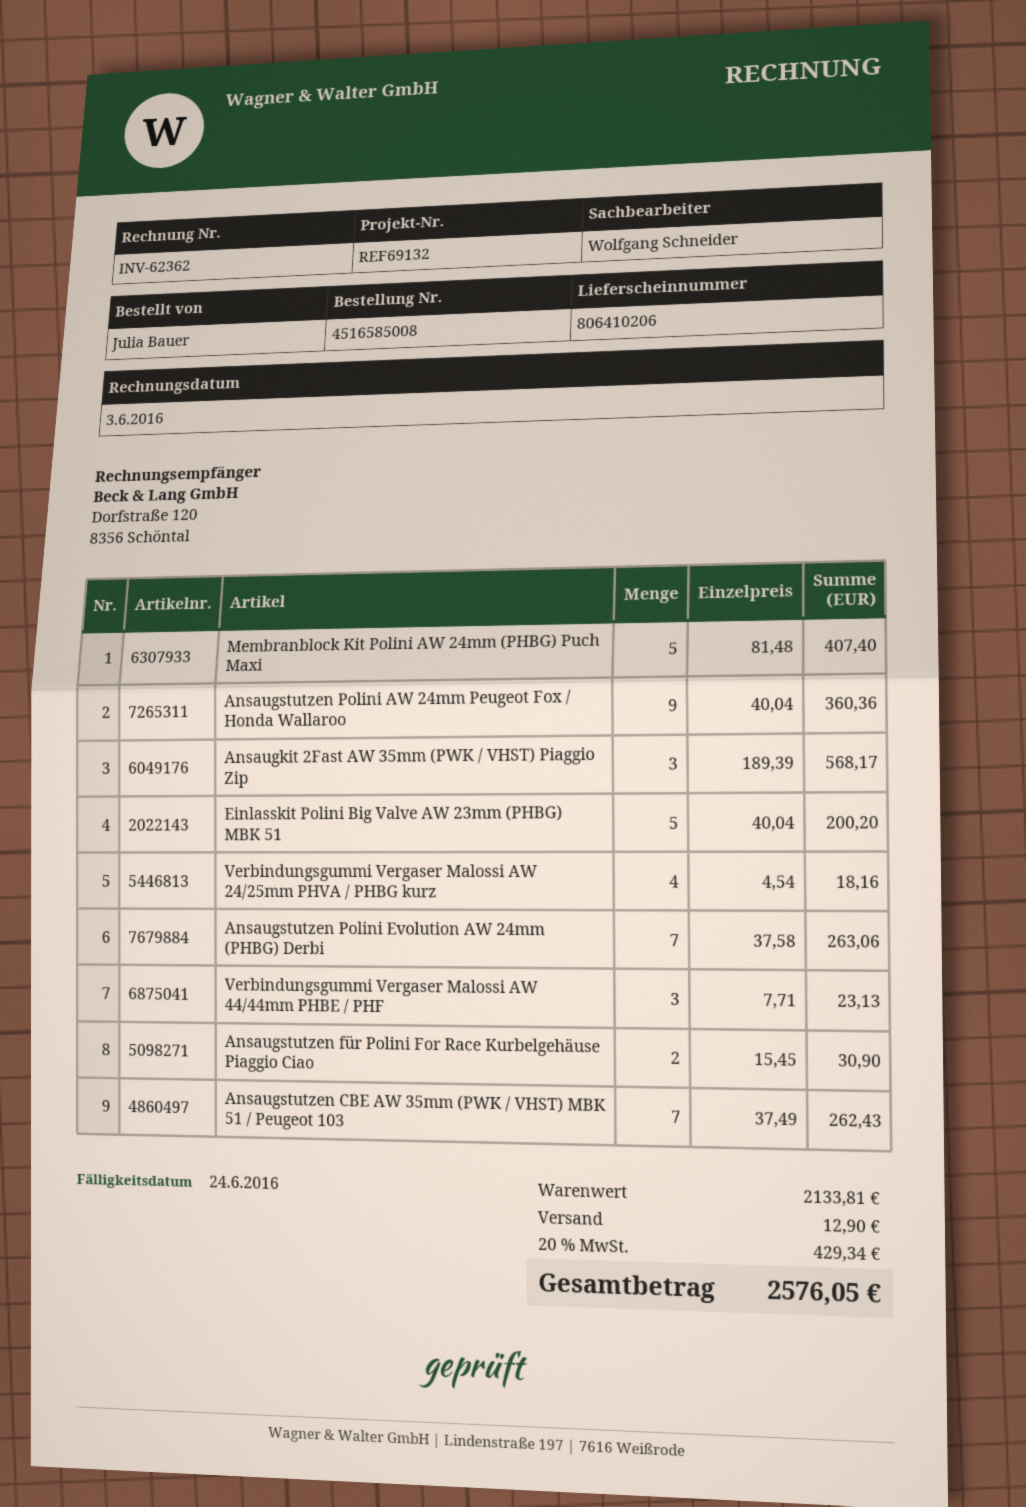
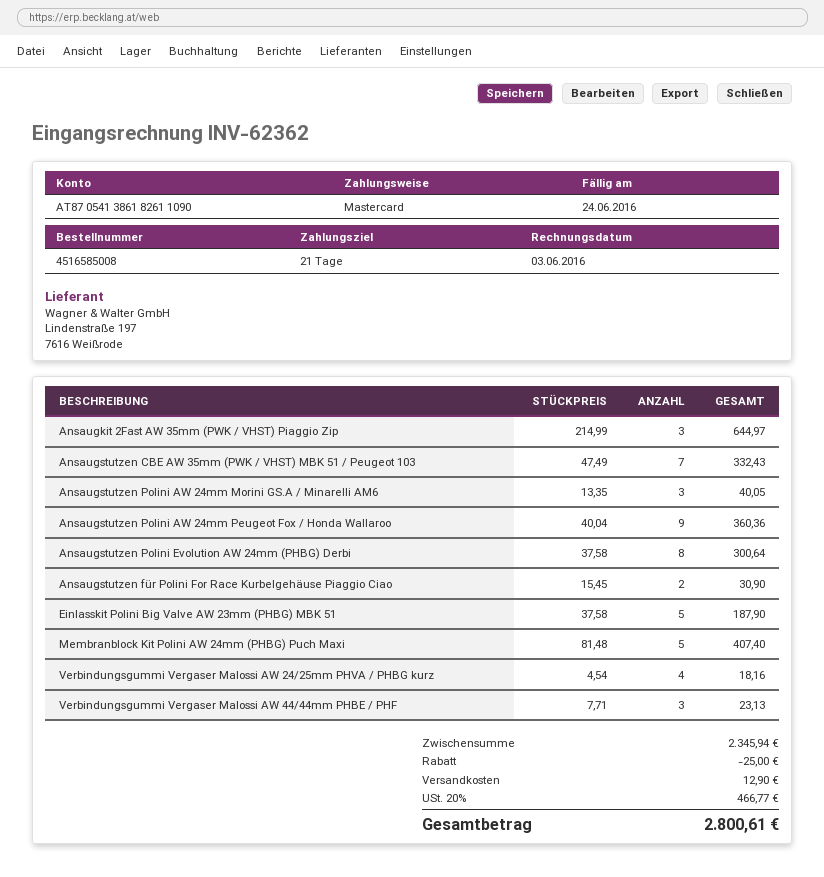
Ansaugkit 2Fast AW 35mm (PWK / VHST) Piaggio Zip: 3 x 189.39 = 568.17 -> 3 x 214.99 = 644.97
Einlasskit Polini Big Valve AW 23mm (PHBG) MBK 51: 5 x 40.04 = 200.20 -> 5 x 37.58 = 187.90
Ansaugstutzen Polini Evolution AW 24mm (PHBG) Derbi: 7 x 37.58 = 263.06 -> 8 x 37.58 = 300.64
Ansaugstutzen CBE AW 35mm (PWK / VHST) MBK 51 / Peugeot 103: 7 x 37.49 = 262.43 -> 7 x 47.49 = 332.43
Ansaugstutzen Polini AW 24mm Morini GS.A / Minarelli AM6: none -> 3 x 13.35 = 40.05
subtotal: 2133.81 -> 2345.94
discount: none -> 25.00
tax: 20% = 429.34 -> 20% = 466.77
total: 2576.05 -> 2800.61

